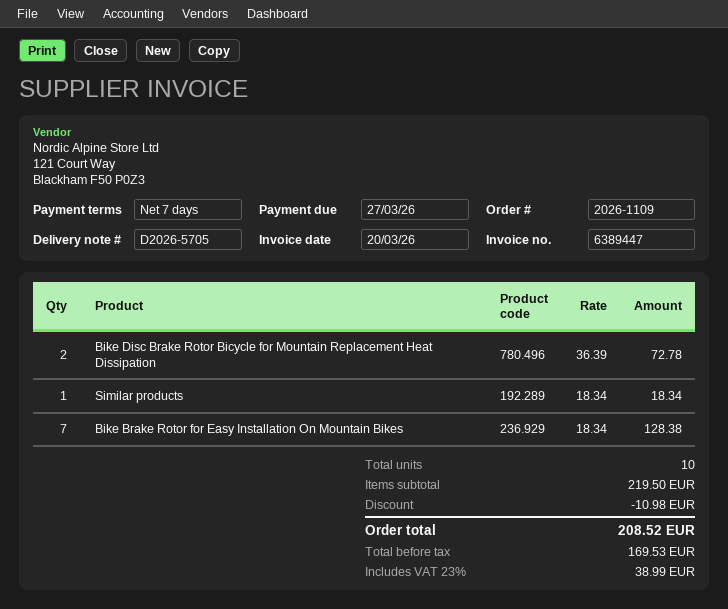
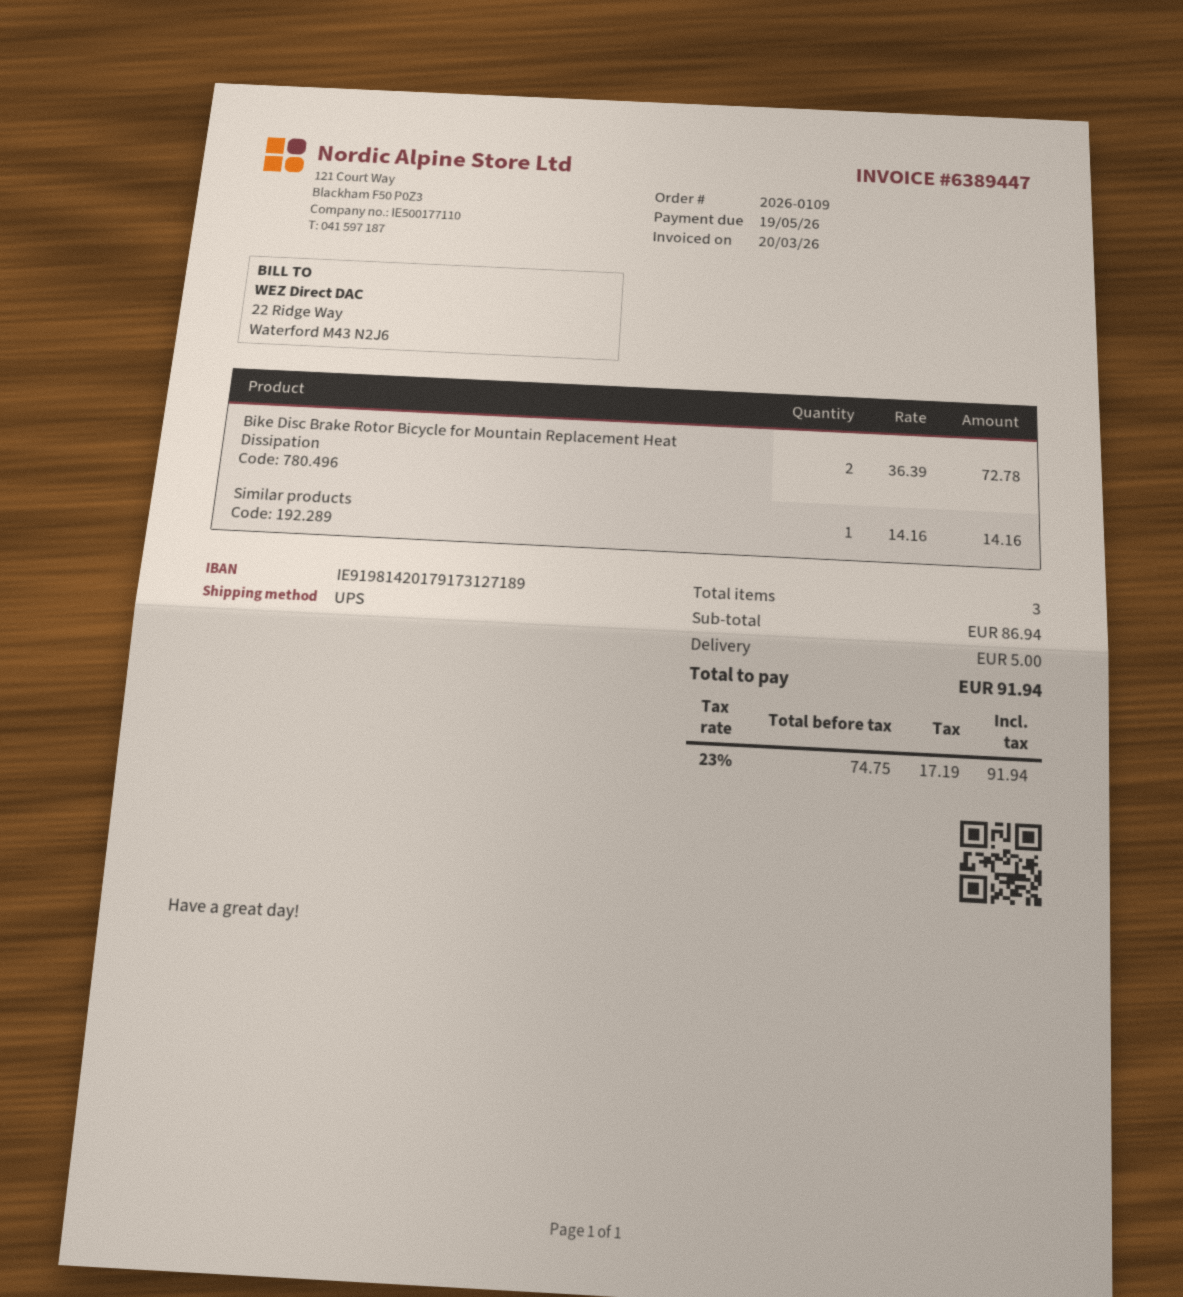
order number: 2026-1109 -> 2026-0109
due date: 2026-03-27 -> 2026-05-19
Similar products: 1 x 18.34 = 18.34 -> 1 x 14.16 = 14.16
Bike Brake Rotor for Easy Installation On Mountain Bikes: 7 x 18.34 = 128.38 -> none
total quantity: 10 -> 3
subtotal: 219.50 -> 86.94
discount: 10.98 -> none
shipping: none -> 5.00
net: 169.53 -> 74.75
tax: 23% = 38.99 -> 23% = 17.19
total: 208.52 -> 91.94

